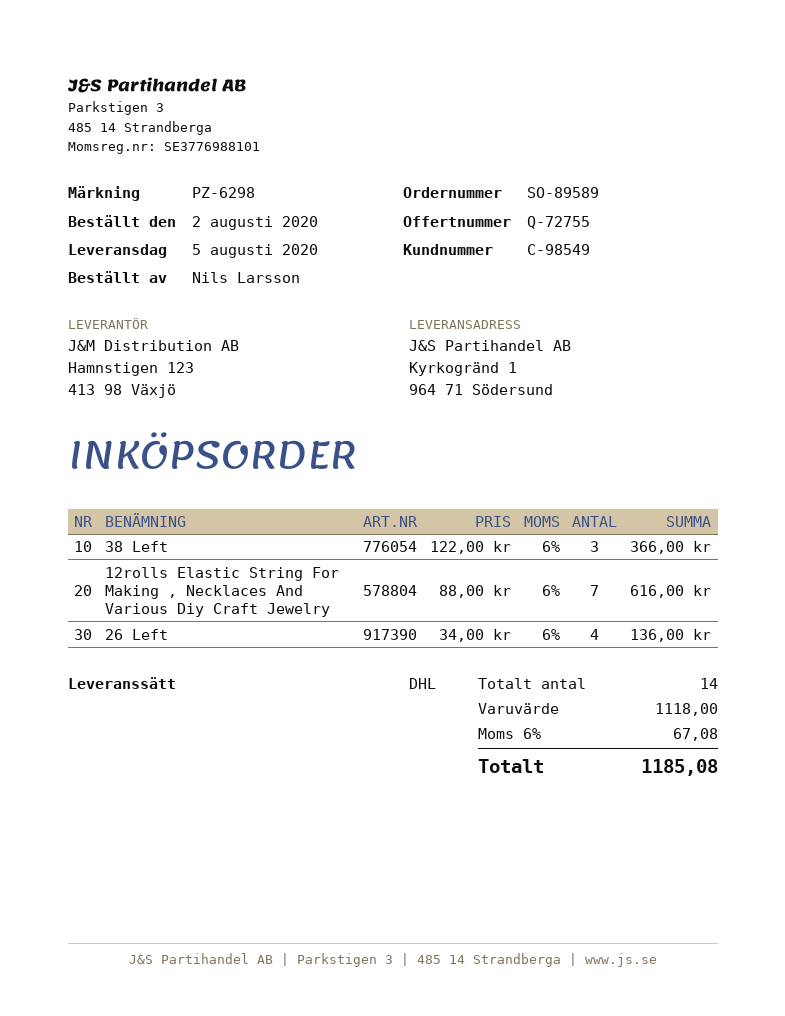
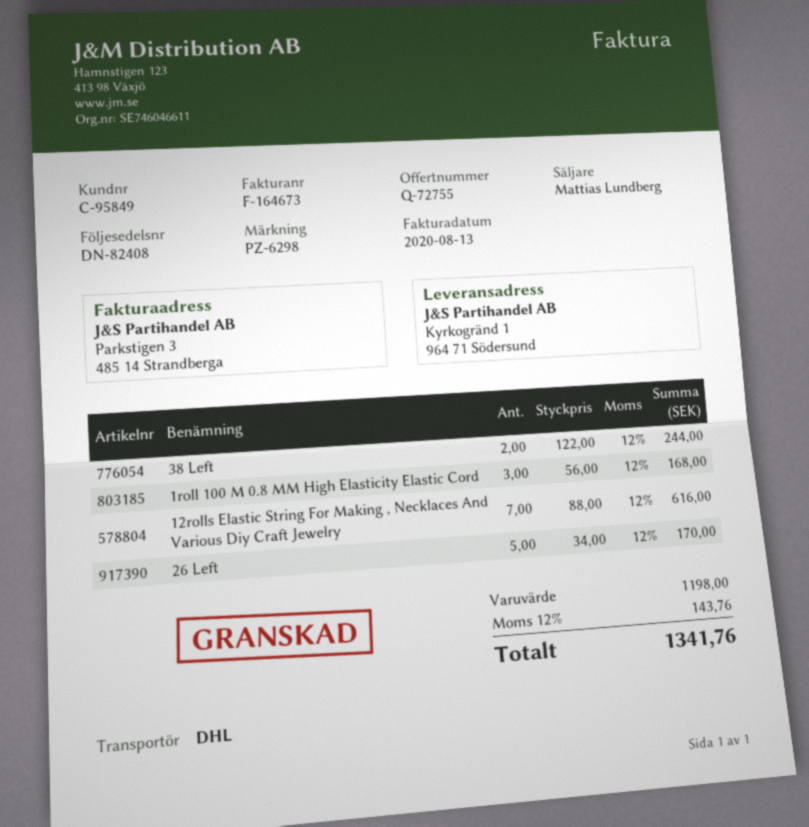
customer number: C-98549 -> C-95849
38 Left: 3 x 122.00 = 366.00 -> 2 x 122.00 = 244.00
26 Left: 4 x 34.00 = 136.00 -> 5 x 34.00 = 170.00
1roll 100 M 0.8 MM High Elasticity Elastic Cord: none -> 3 x 56.00 = 168.00
subtotal: 1118.00 -> 1198.00
tax: 6% = 67.08 -> 12% = 143.76
total: 1185.08 -> 1341.76

